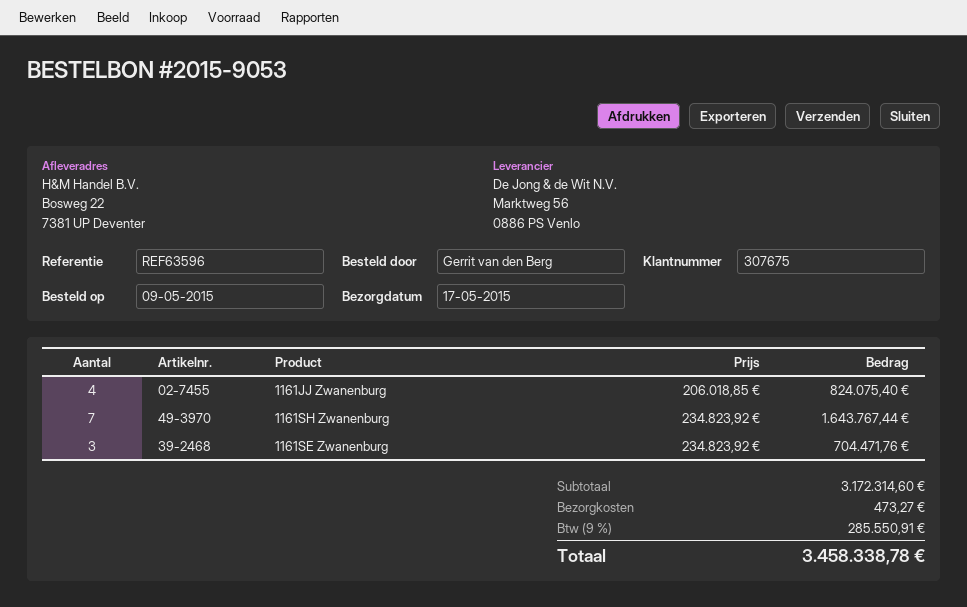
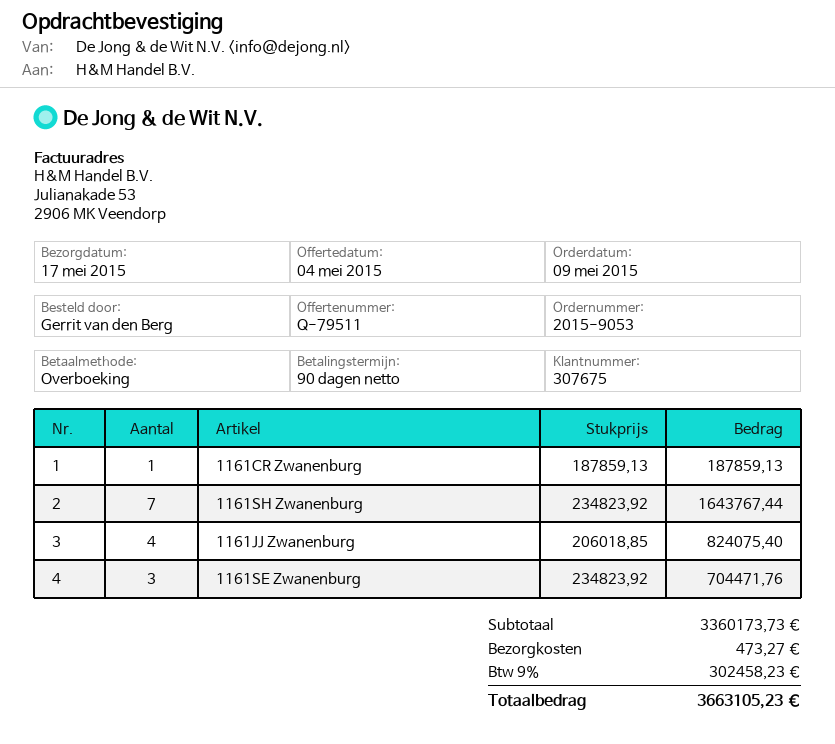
1161CR Zwanenburg: none -> 1 x 187859.13 = 187859.13
subtotal: 3172314.60 -> 3360173.73
tax: 9% = 285550.91 -> 9% = 302458.23
total: 3458338.78 -> 3663105.23

